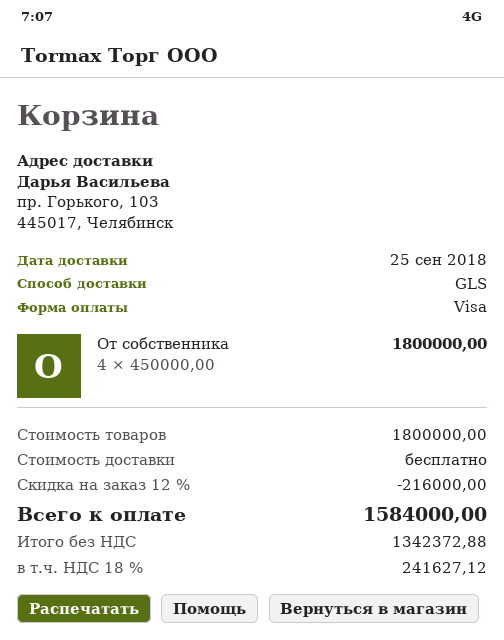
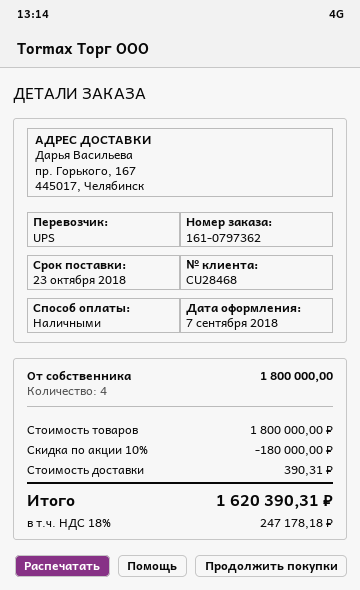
delivery date: 2018-09-25 -> 2018-10-23
payment method: Visa -> cash
shipping method: GLS -> UPS
ship to: пр. Горького, 103, 445017, Челябинск -> пр. Горького, 167, 445017, Челябинск
discount: 12% = 216000.00 -> 10% = 180000.00
shipping: 0.00 -> 390.31
tax: 18% = 241627.12 -> 18% = 247178.18
total: 1584000.00 -> 1620390.31

